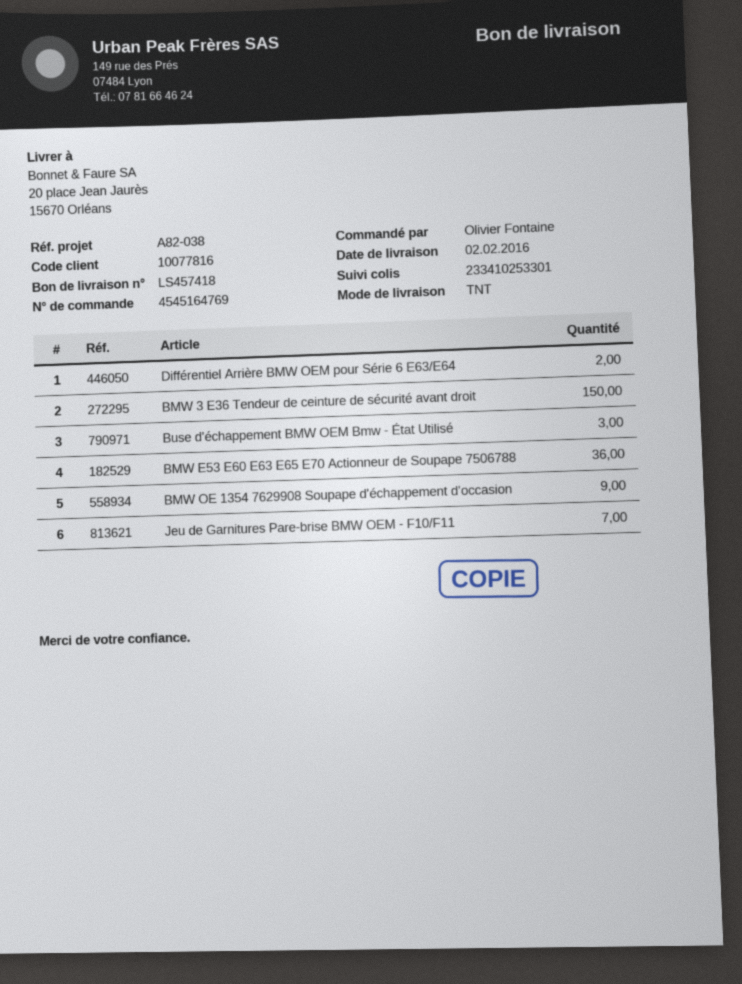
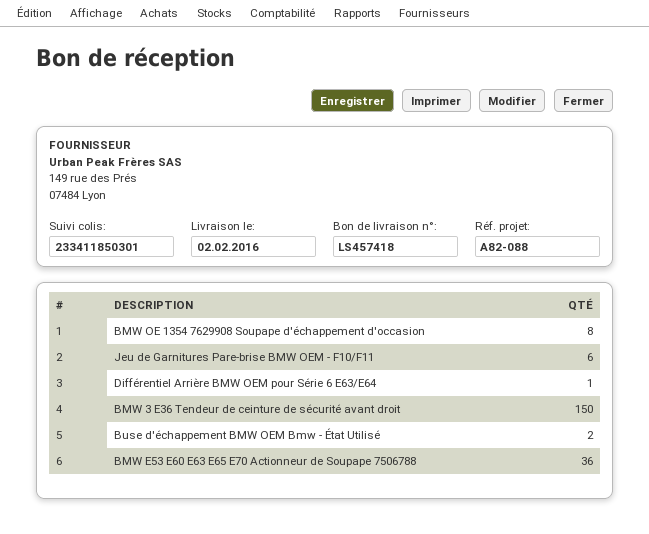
reference: A82-038 -> A82-088
tracking number: 233410253301 -> 233411850301
Différentiel Arrière BMW OEM pour Série 6 E63/E64: 2 -> 1
Buse d'échappement BMW OEM Bmw - État Utilisé: 3 -> 2
BMW OE 1354 7629908 Soupape d'échappement d'occasion: 9 -> 8
Jeu de Garnitures Pare-brise BMW OEM - F10/F11: 7 -> 6

